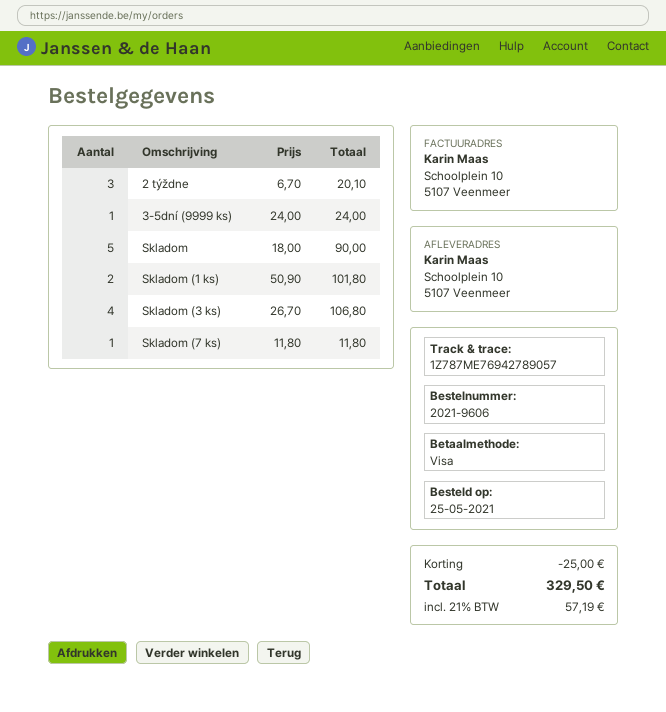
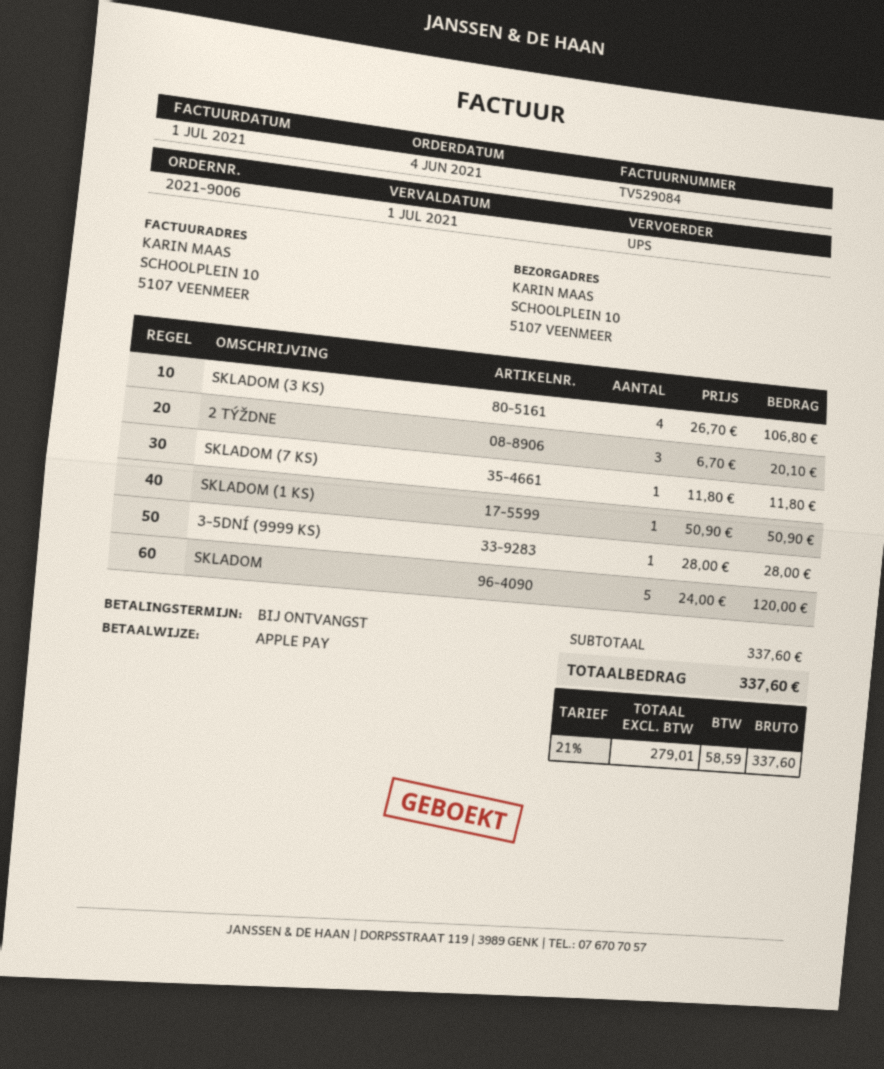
order number: 2021-9606 -> 2021-9006
order date: 2021-05-25 -> 2021-06-04
payment method: Visa -> Apple Pay
3-5dní (9999 ks): 1 x 24.00 = 24.00 -> 1 x 28.00 = 28.00
Skladom: 5 x 18.00 = 90.00 -> 5 x 24.00 = 120.00
Skladom (1 ks): 2 x 50.90 = 101.80 -> 1 x 50.90 = 50.90
discount: 25.00 -> none
tax: 21% = 57.19 -> 21% = 58.59
total: 329.50 -> 337.60

